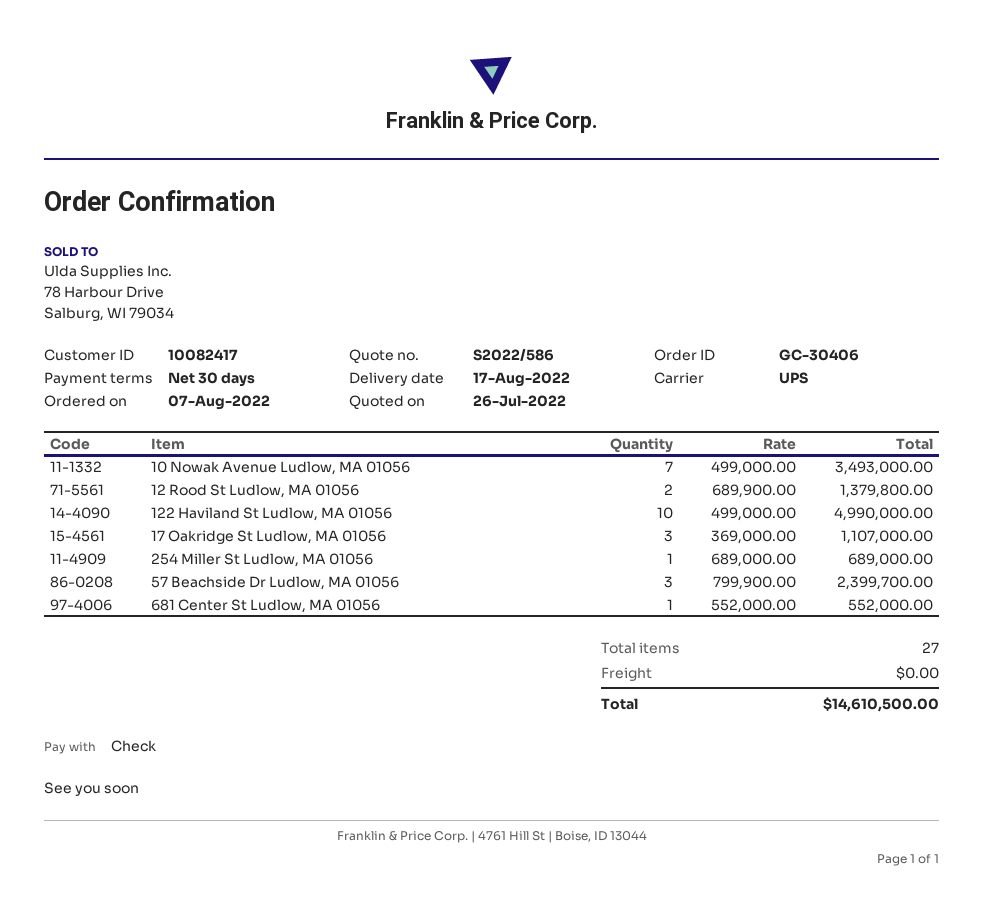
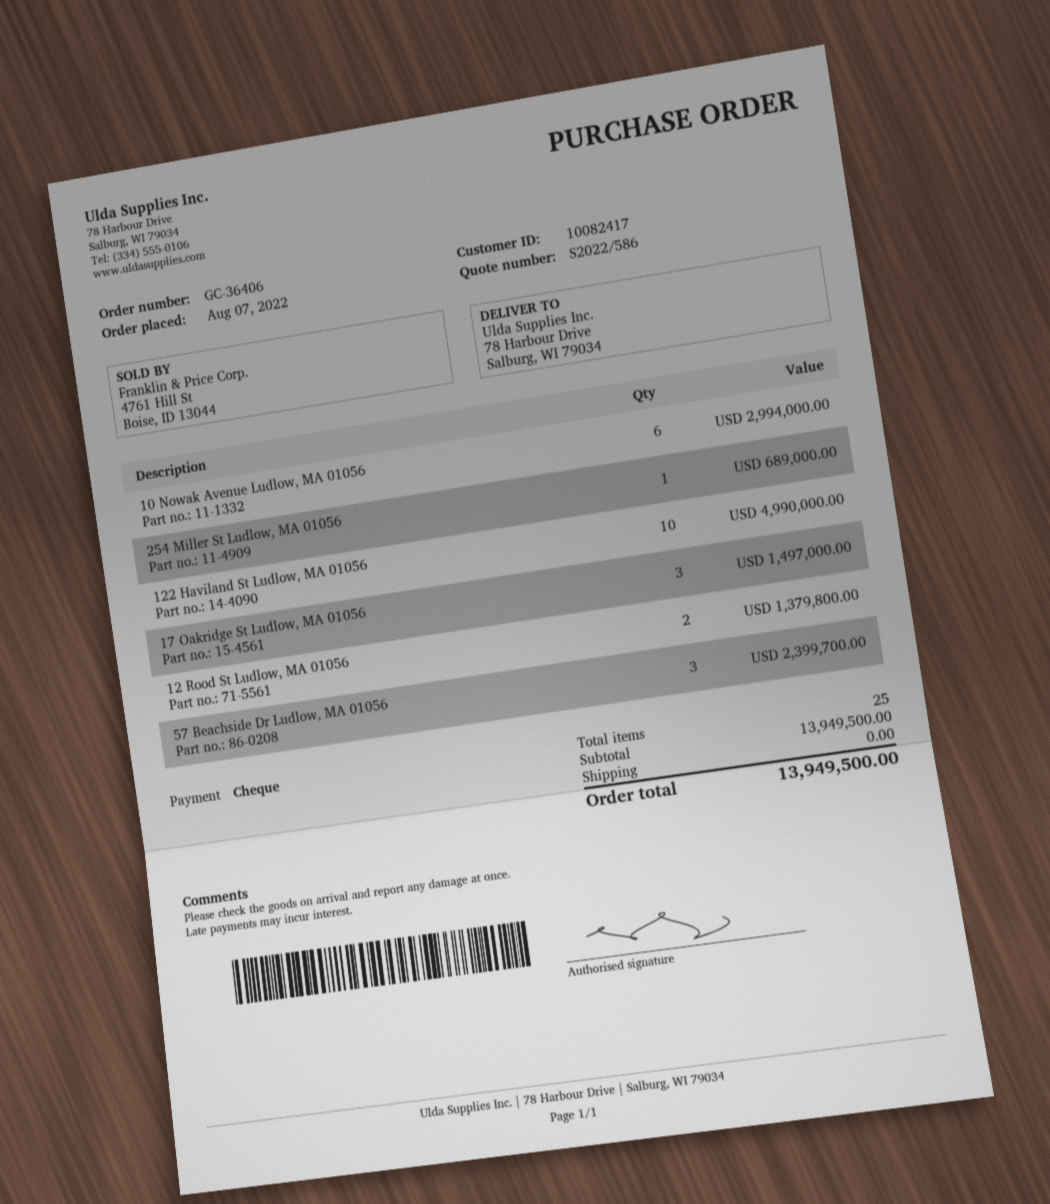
order number: GC-30406 -> GC-36406
10 Nowak Avenue Ludlow, MA 01056: 7 for 3493000.00 -> 6 for 2994000.00
17 Oakridge St Ludlow, MA 01056: 3 for 1107000.00 -> 3 for 1497000.00
681 Center St Ludlow, MA 01056: 1 for 552000.00 -> none
total quantity: 27 -> 25
total: 14610500.00 -> 13949500.00

